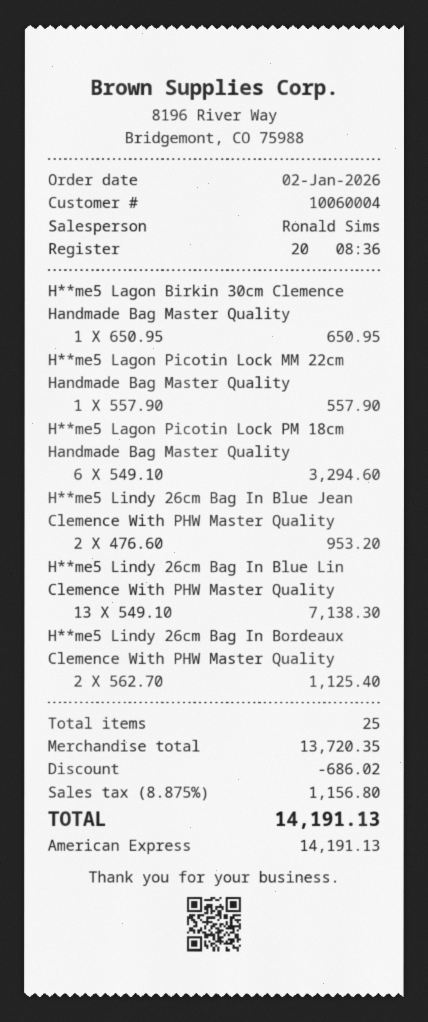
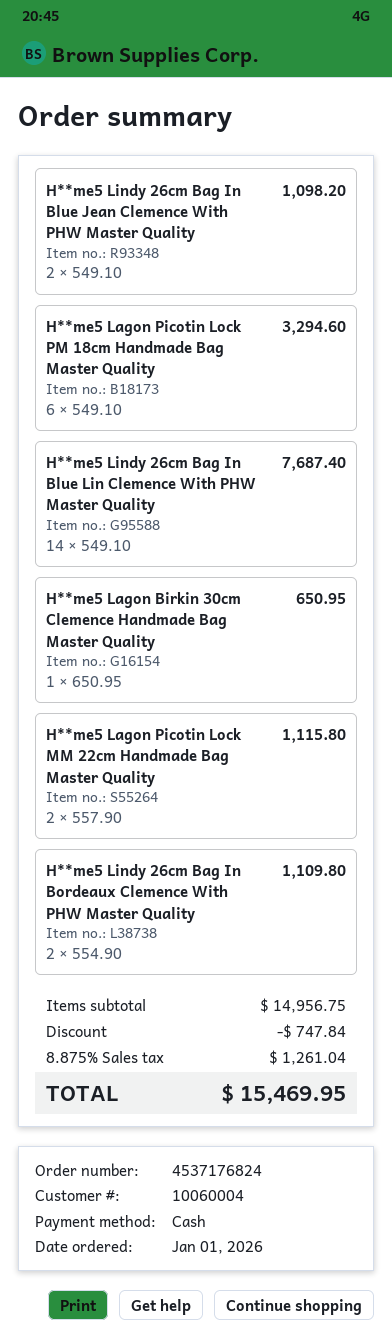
order date: 2026-01-02 -> 2026-01-01
payment method: American Express -> cash
H**me5 Lagon Picotin Lock MM 22cm Handmade Bag Master Quality: 1 x 557.90 = 557.90 -> 2 x 557.90 = 1115.80
H**me5 Lindy 26cm Bag In Blue Jean Clemence With PHW Master Quality: 2 x 476.60 = 953.20 -> 2 x 549.10 = 1098.20
H**me5 Lindy 26cm Bag In Blue Lin Clemence With PHW Master Quality: 13 x 549.10 = 7138.30 -> 14 x 549.10 = 7687.40
H**me5 Lindy 26cm Bag In Bordeaux Clemence With PHW Master Quality: 2 x 562.70 = 1125.40 -> 2 x 554.90 = 1109.80
subtotal: 13720.35 -> 14956.75
discount: 686.02 -> 747.84
tax: 8.875% = 1156.80 -> 8.875% = 1261.04
total: 14191.13 -> 15469.95

